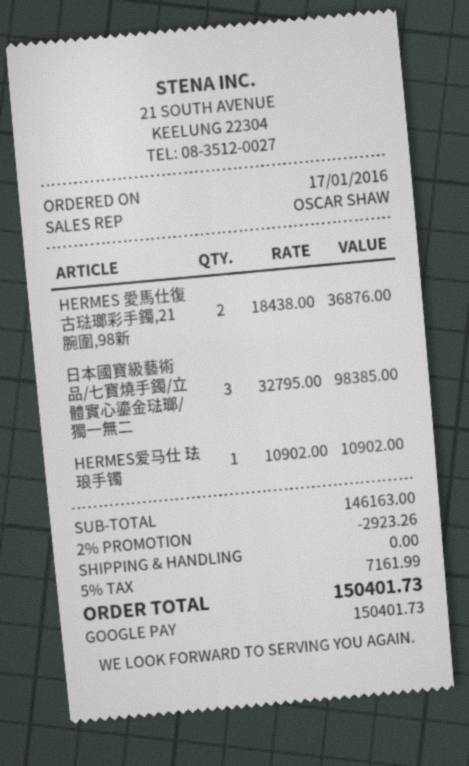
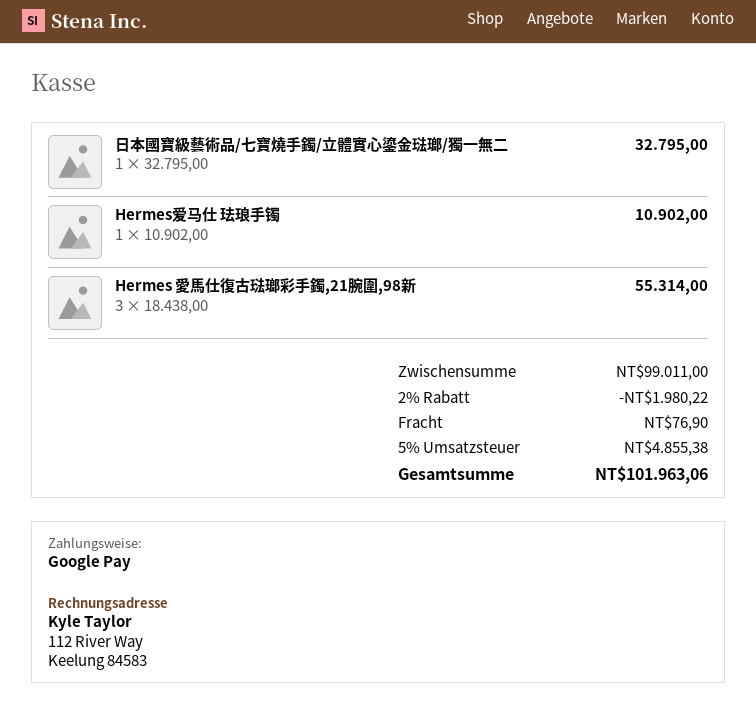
HERMES 愛馬仕復古琺瑯彩手鐲,21腕圍,98新: 2 x 18438.00 = 36876.00 -> 3 x 18438.00 = 55314.00
日本國寶級藝術品/七寶燒手鐲/立體實心鎏金琺瑯/獨一無二: 3 x 32795.00 = 98385.00 -> 1 x 32795.00 = 32795.00
subtotal: 146163.00 -> 99011.00
discount: 2% = 2923.26 -> 2% = 1980.22
shipping: 0.00 -> 76.90
tax: 5% = 7161.99 -> 5% = 4855.38
total: 150401.73 -> 101963.06

